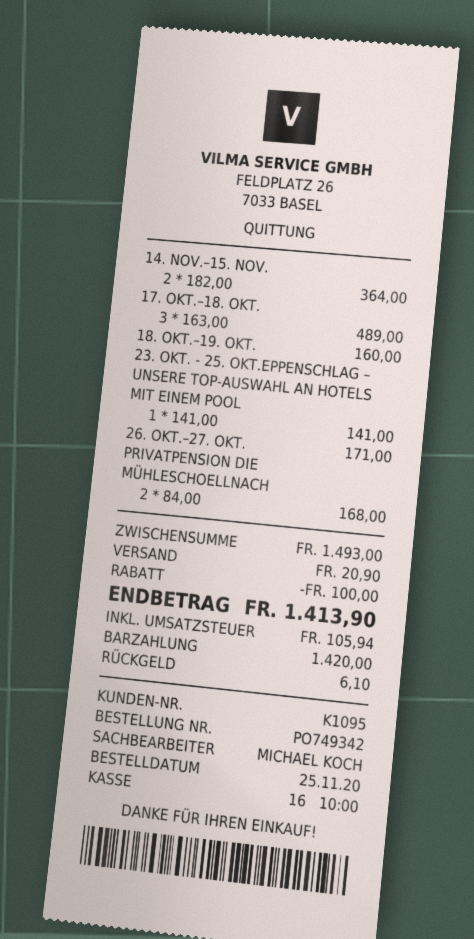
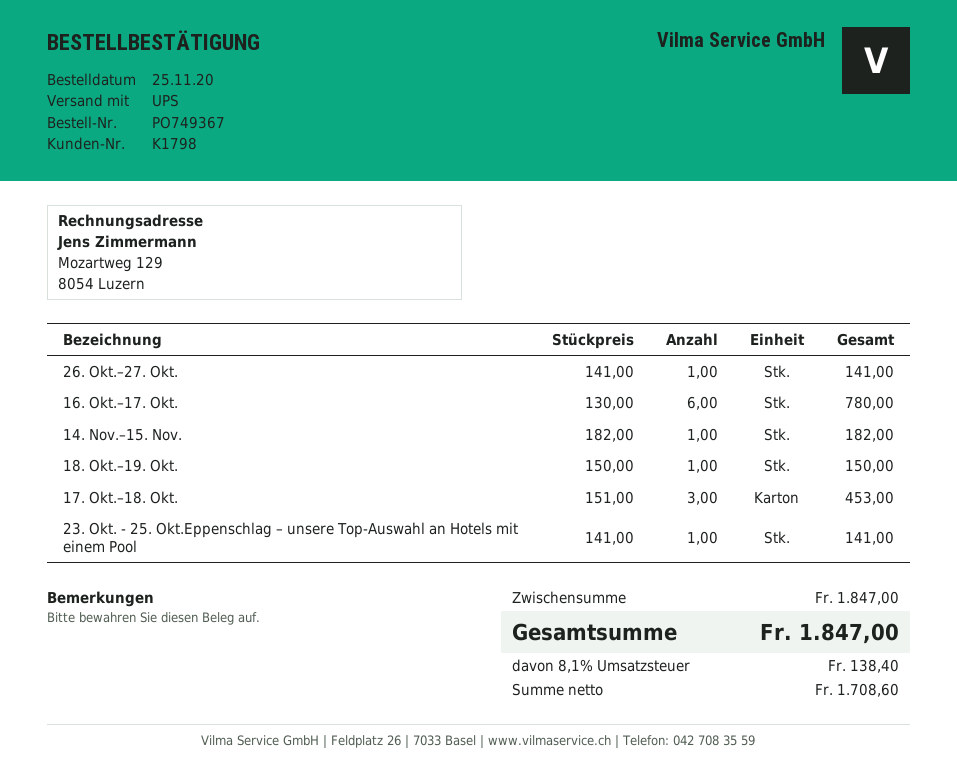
order number: PO749342 -> PO749367
customer number: K1095 -> K1798
14. NOV.–15. NOV.: 2 x 182.00 = 364.00 -> 1 x 182.00 = 182.00
17. OKT.–18. OKT.: 3 x 163.00 = 489.00 -> 3 x 151.00 = 453.00
18. OKT.–19. OKT.: 1 x 160.00 = 160.00 -> 1 x 150.00 = 150.00
26. OKT.–27. OKT.: 1 x 171.00 = 171.00 -> 1 x 141.00 = 141.00
PRIVATPENSION DIE MÜHLESCHOELLNACH: 2 x 84.00 = 168.00 -> none
16. Okt.–17. Okt.: none -> 6 x 130.00 = 780.00
subtotal: 1493.00 -> 1847.00
discount: 100.00 -> none
shipping: 20.90 -> none
tax: 105.94 -> 138.40
total: 1413.90 -> 1847.00

